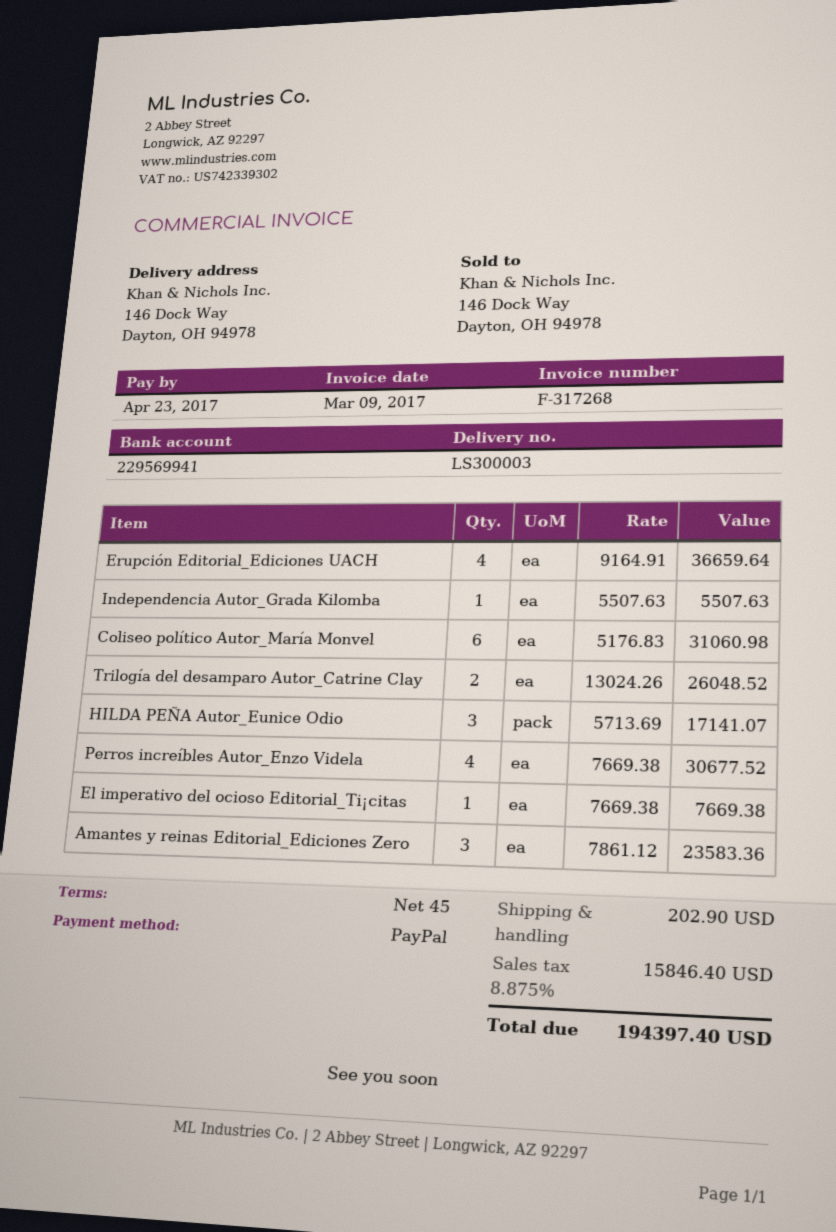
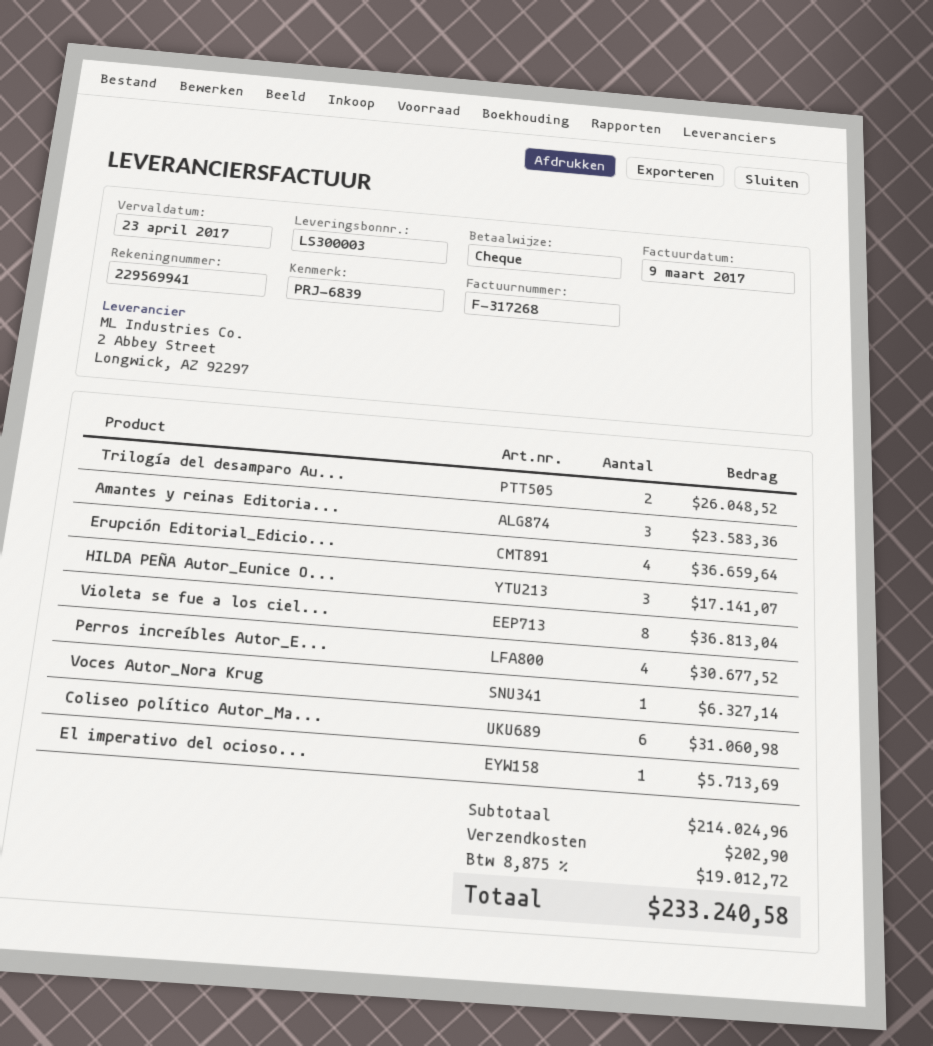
payment method: PayPal -> cheque
Independencia Autor_Grada Kilomba: 1 for 5507.63 -> none
El imperativo del ocioso Editorial_Ti¡citas: 1 for 7669.38 -> 1 for 5713.69
Violeta se fue a los ciel...: none -> 8 for 36813.04
Voces Autor_Nora Krug: none -> 1 for 6327.14
tax: 8.875% = 15846.40 -> 8.875% = 19012.72
total: 194397.40 -> 233240.58

